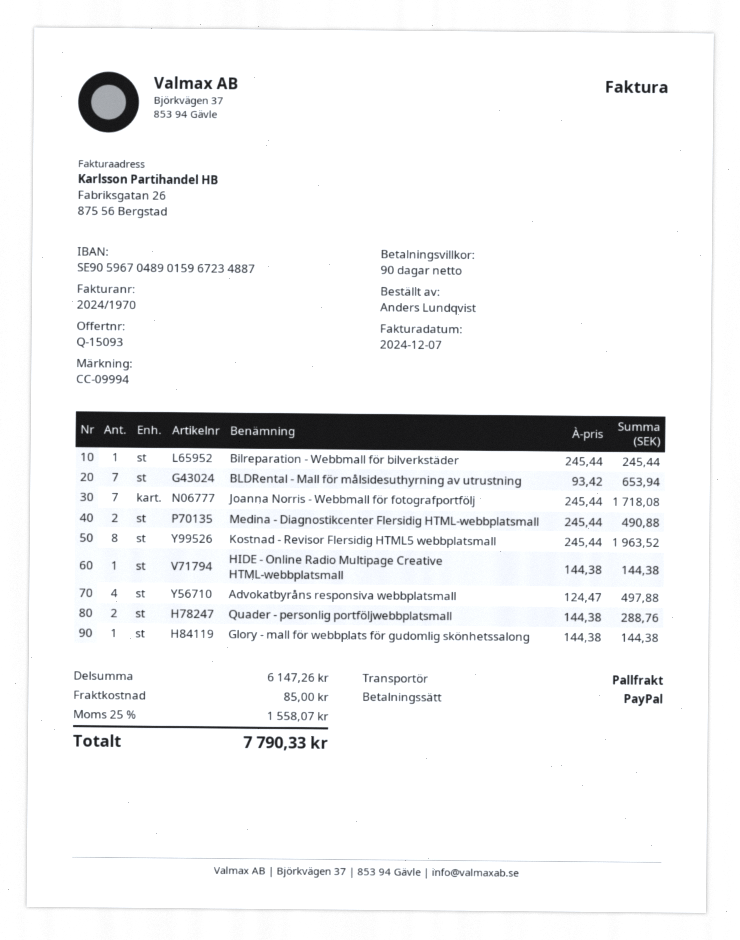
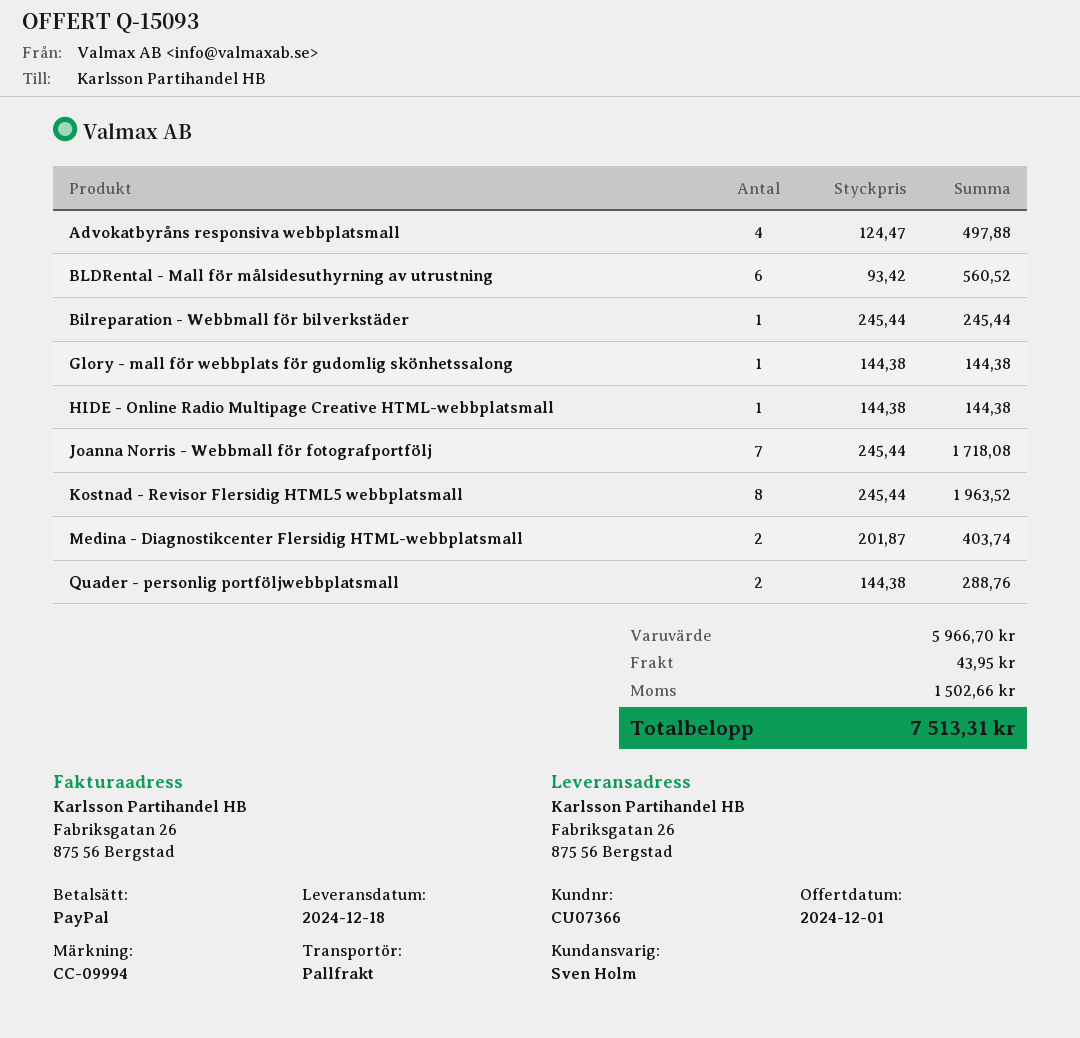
BLDRental - Mall för målsidesuthyrning av utrustning: 7 x 93.42 = 653.94 -> 6 x 93.42 = 560.52
Medina - Diagnostikcenter Flersidig HTML-webbplatsmall: 2 x 245.44 = 490.88 -> 2 x 201.87 = 403.74
subtotal: 6147.26 -> 5966.70
shipping: 85.00 -> 43.95
tax: 1558.07 -> 1502.66
total: 7790.33 -> 7513.31

